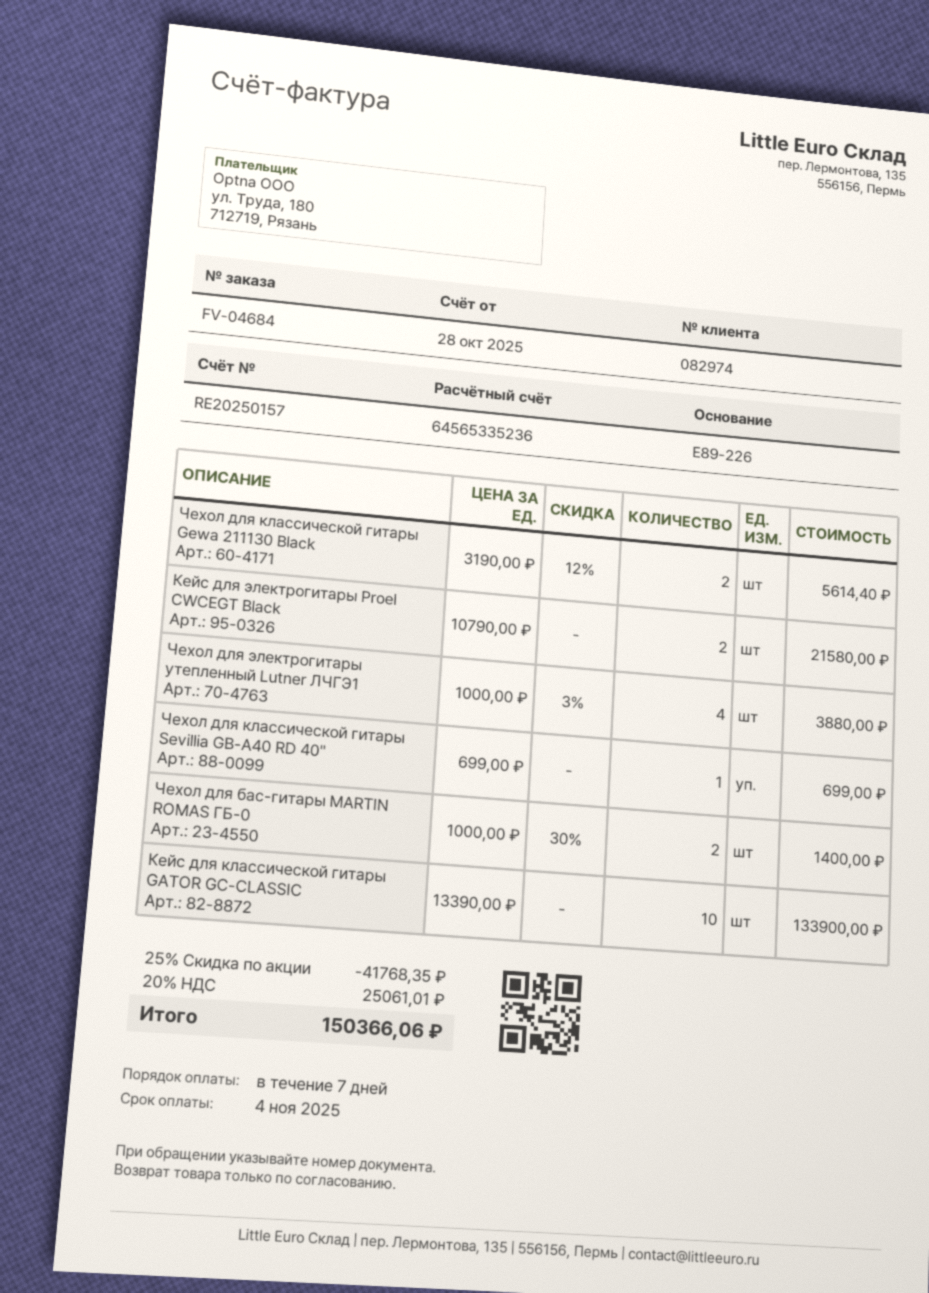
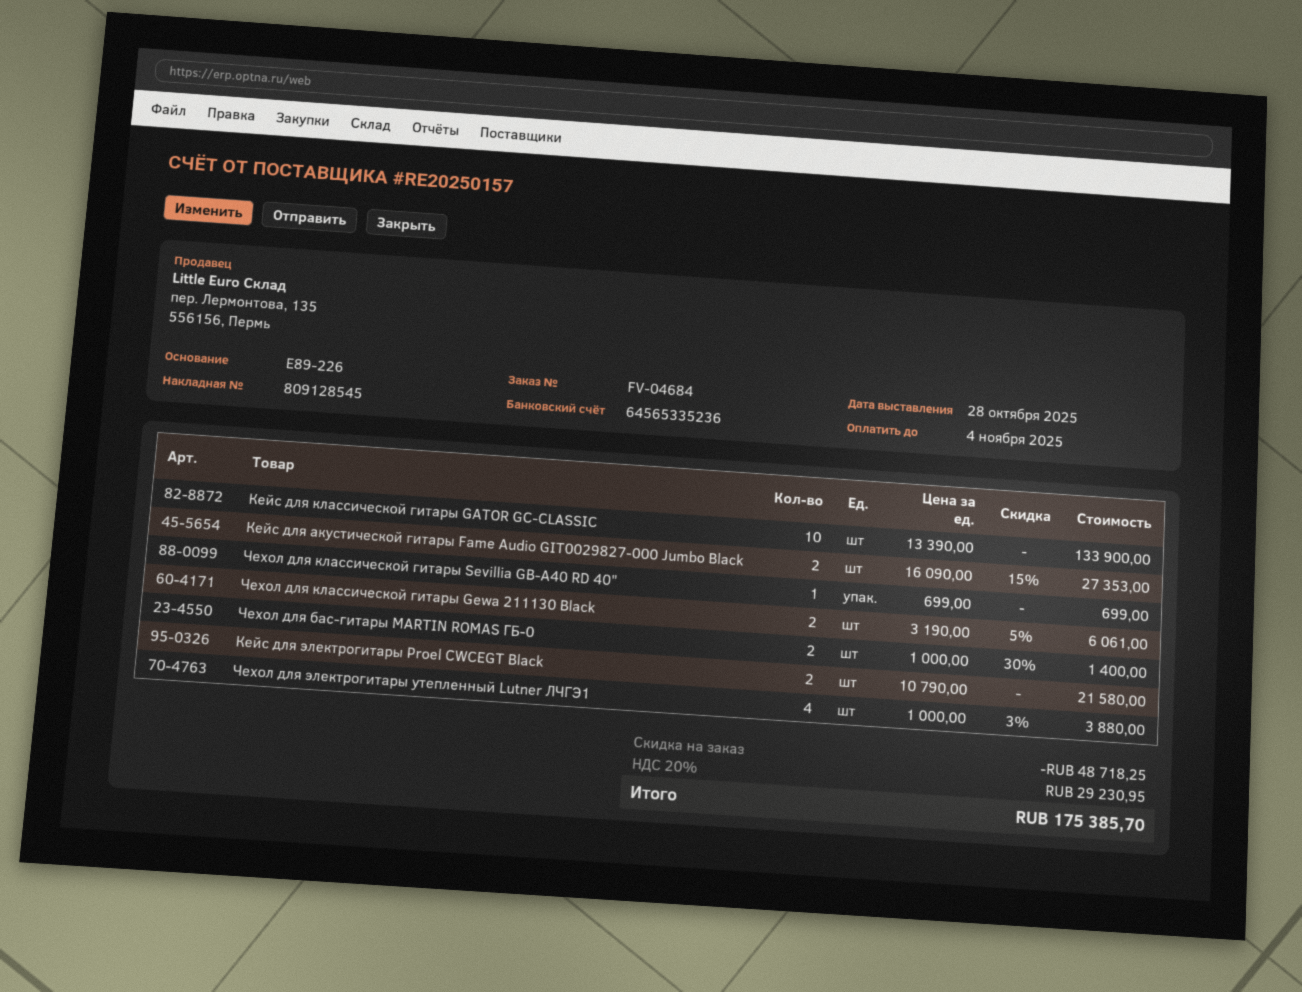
Чехол для классической гитары Gewa 211130 Black: 2 x 3190.00 - 12% = 5614.40 -> 2 x 3190.00 - 5% = 6061.00
Кейс для акустической гитары Fame Audio GIT0029827-000 Jumbo Black: none -> 2 x 16090.00 - 15% = 27353.00
discount: 41768.35 -> 48718.25
tax: 20% = 25061.01 -> 20% = 29230.95
total: 150366.06 -> 175385.70

